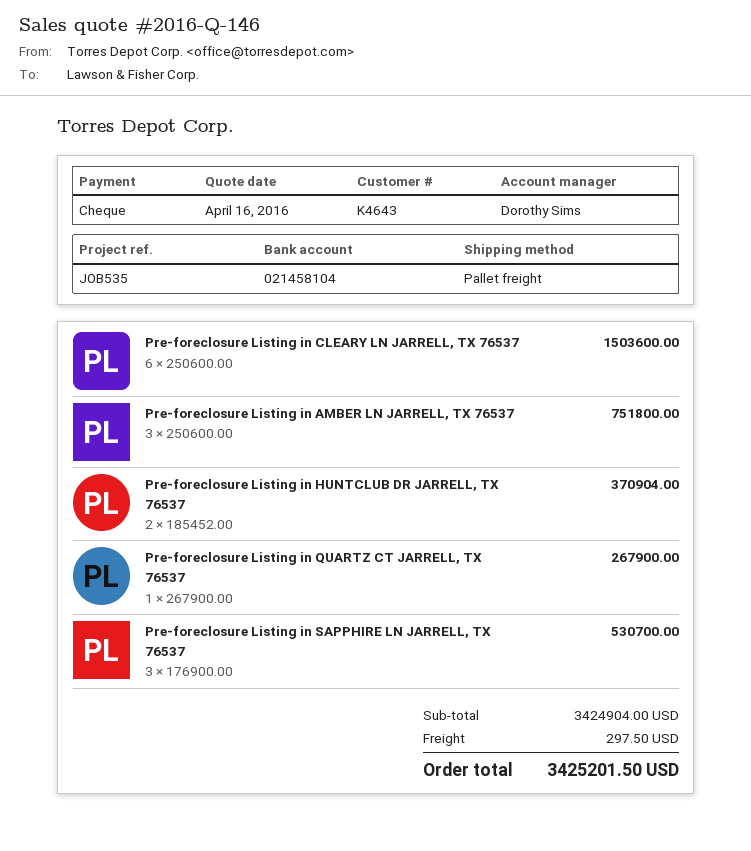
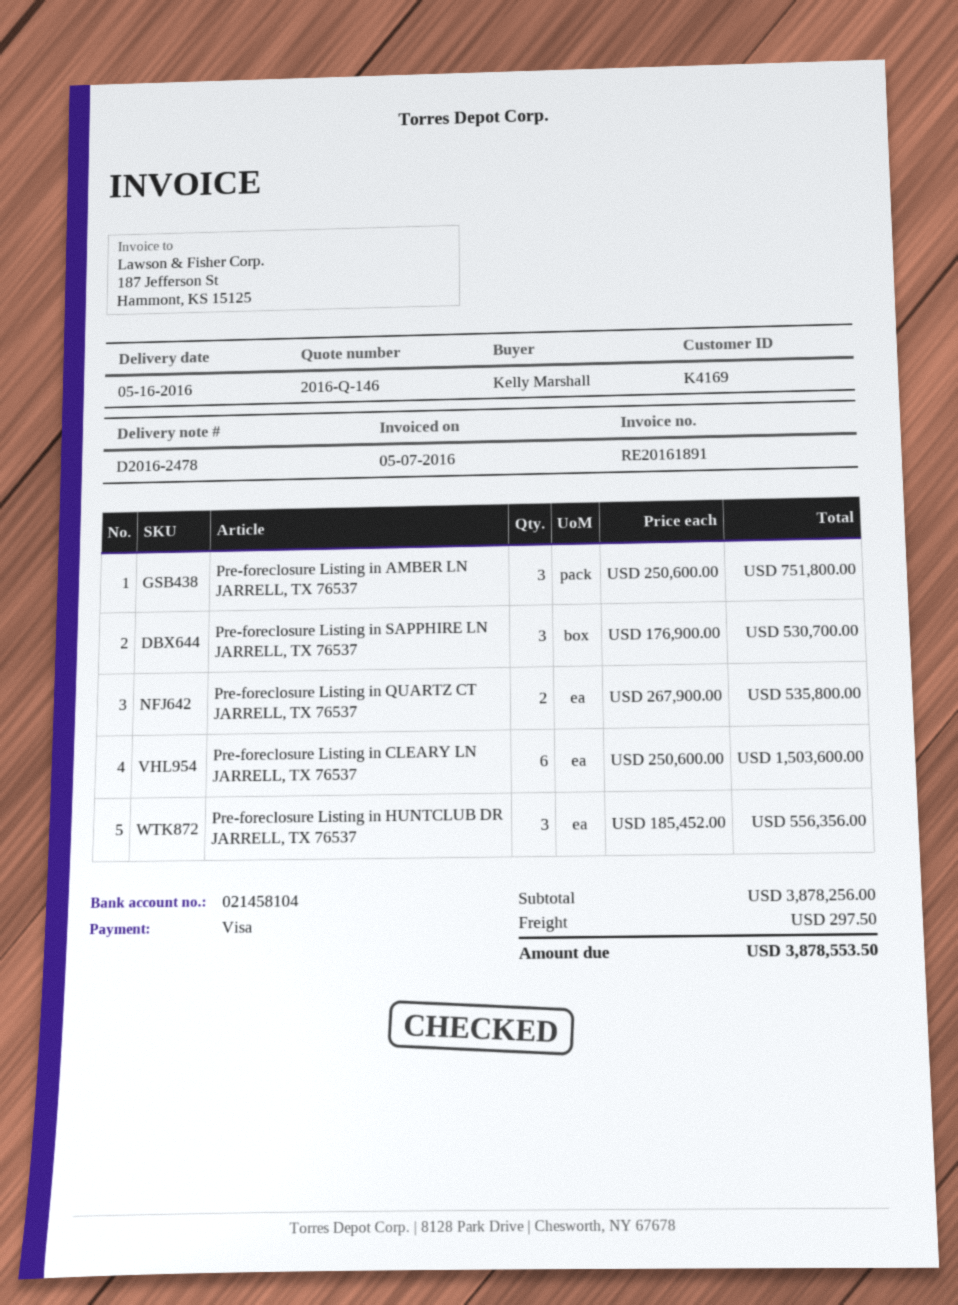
customer number: K4643 -> K4169
payment method: cheque -> Visa
Pre-foreclosure Listing in HUNTCLUB DR JARRELL, TX 76537: 2 x 185452.00 = 370904.00 -> 3 x 185452.00 = 556356.00
Pre-foreclosure Listing in QUARTZ CT JARRELL, TX 76537: 1 x 267900.00 = 267900.00 -> 2 x 267900.00 = 535800.00
subtotal: 3424904.00 -> 3878256.00
total: 3425201.50 -> 3878553.50

